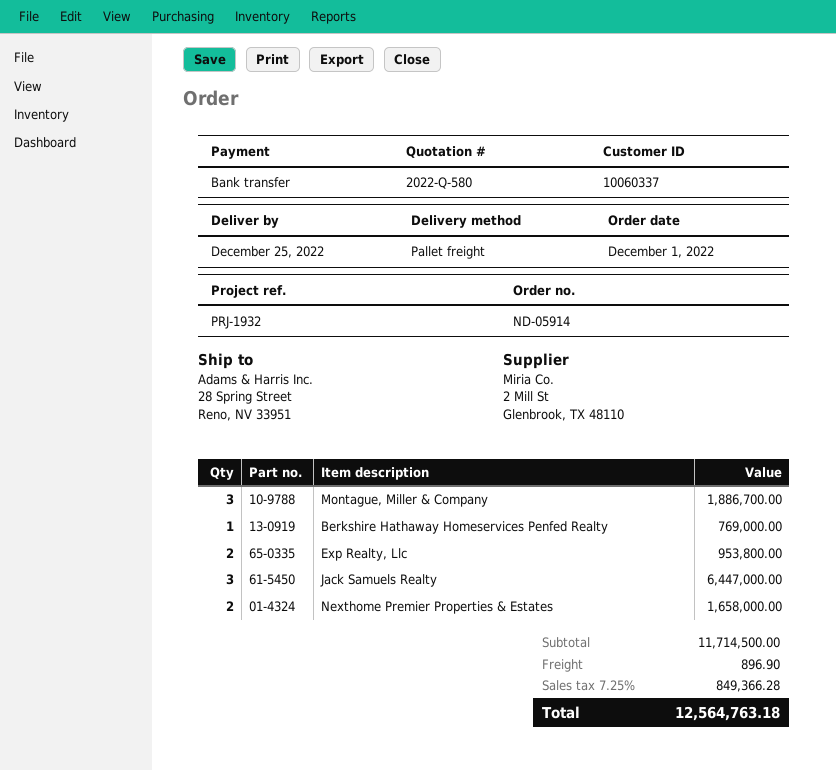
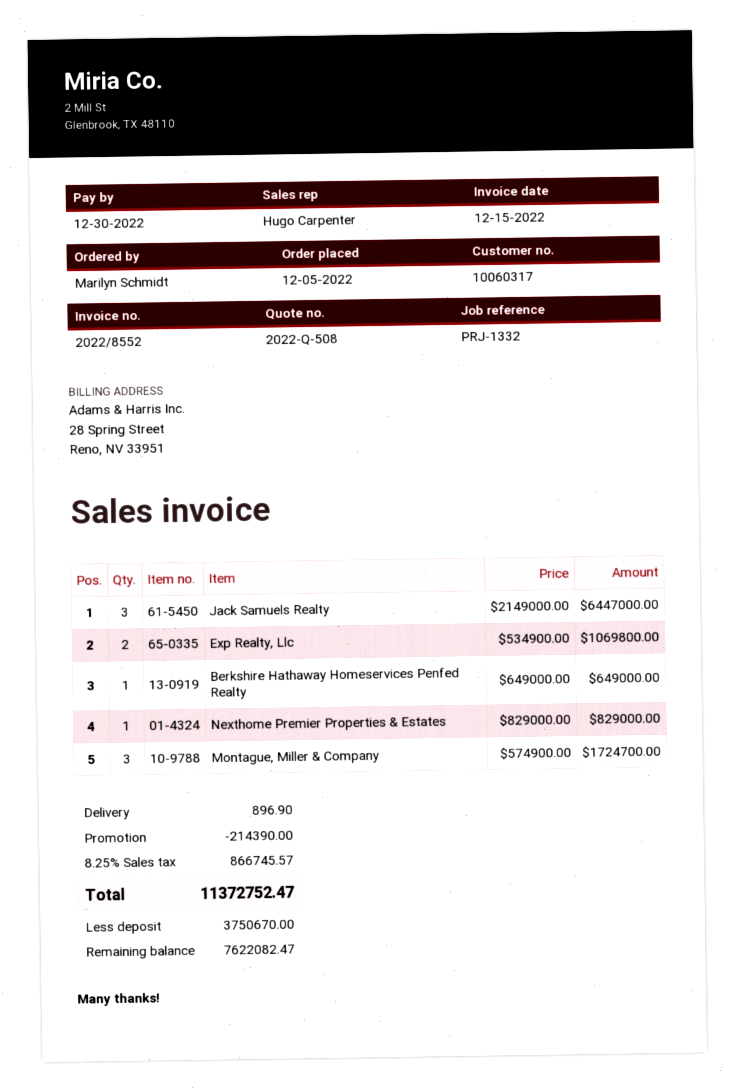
quote number: 2022-Q-580 -> 2022-Q-508
order date: 2022-12-01 -> 2022-12-05
customer number: 10060337 -> 10060317
reference: PRJ-1932 -> PRJ-1332
Montague, Miller & Company: 3 for 1886700.00 -> 3 for 1724700.00
Berkshire Hathaway Homeservices Penfed Realty: 1 for 769000.00 -> 1 for 649000.00
Exp Realty, Llc: 2 for 953800.00 -> 2 for 1069800.00
Nexthome Premier Properties & Estates: 2 for 1658000.00 -> 1 for 829000.00
discount: none -> 214390.00
tax: 7.25% = 849366.28 -> 8.25% = 866745.57
total: 12564763.18 -> 11372752.47

